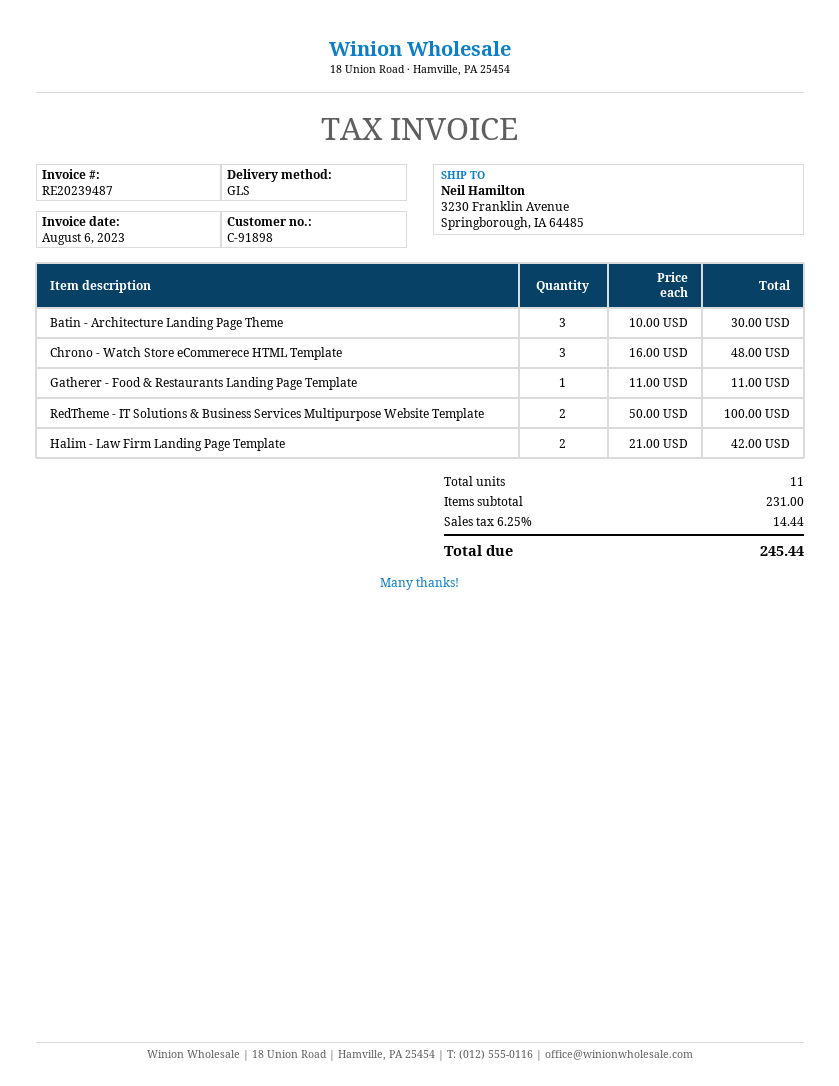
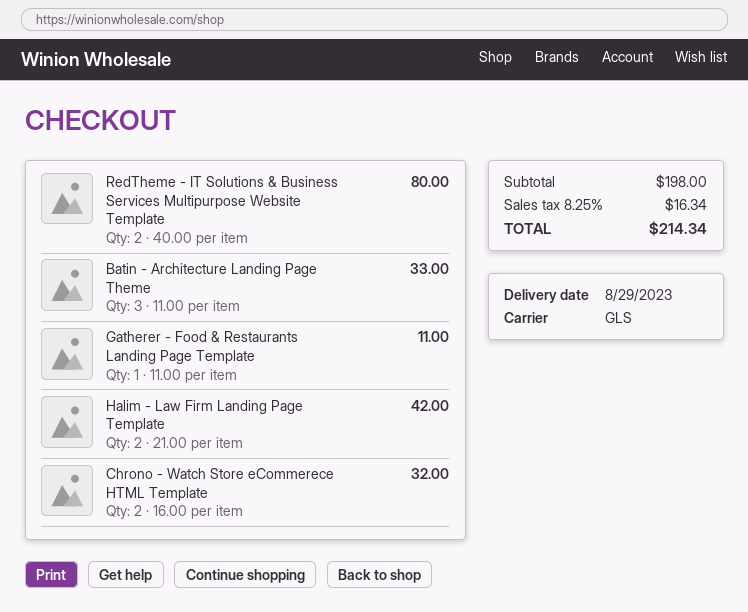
Batin - Architecture Landing Page Theme: 3 x 10.00 = 30.00 -> 3 x 11.00 = 33.00
Chrono - Watch Store eCommerece HTML Template: 3 x 16.00 = 48.00 -> 2 x 16.00 = 32.00
RedTheme - IT Solutions & Business Services Multipurpose Website Template: 2 x 50.00 = 100.00 -> 2 x 40.00 = 80.00
subtotal: 231.00 -> 198.00
tax: 6.25% = 14.44 -> 8.25% = 16.34
total: 245.44 -> 214.34

